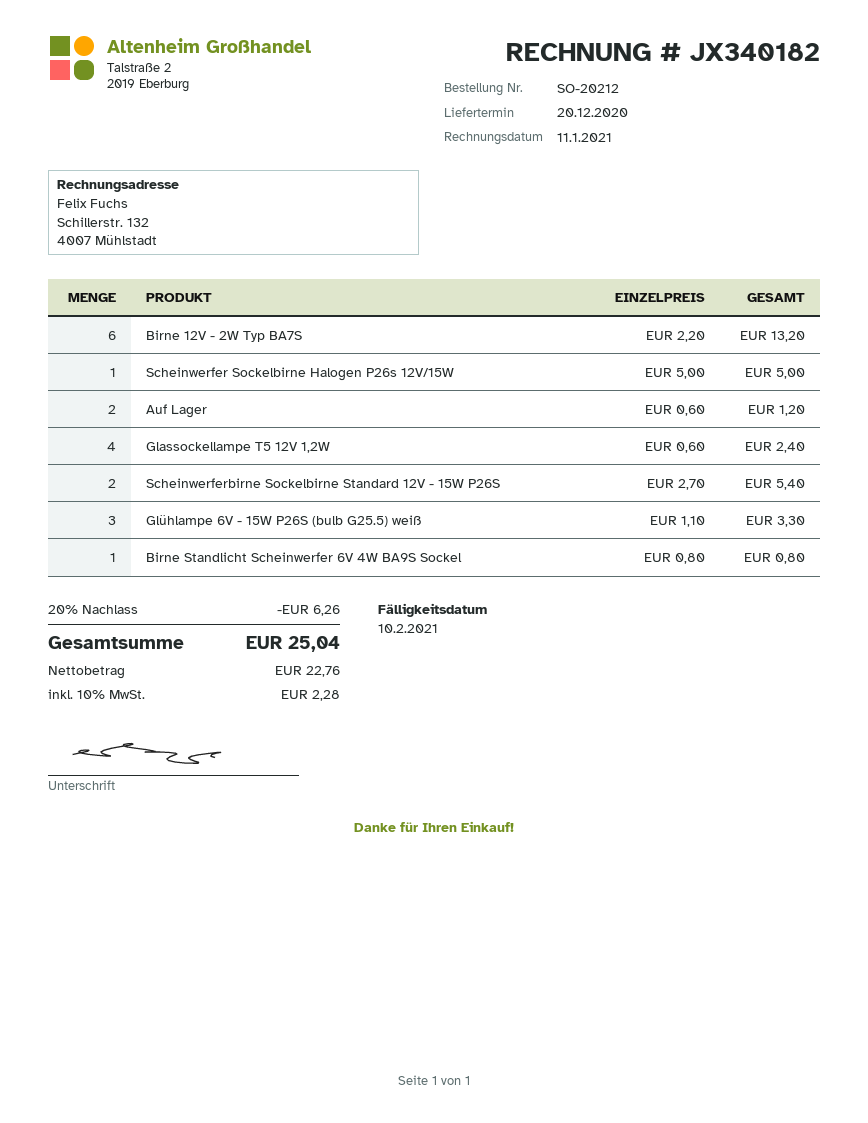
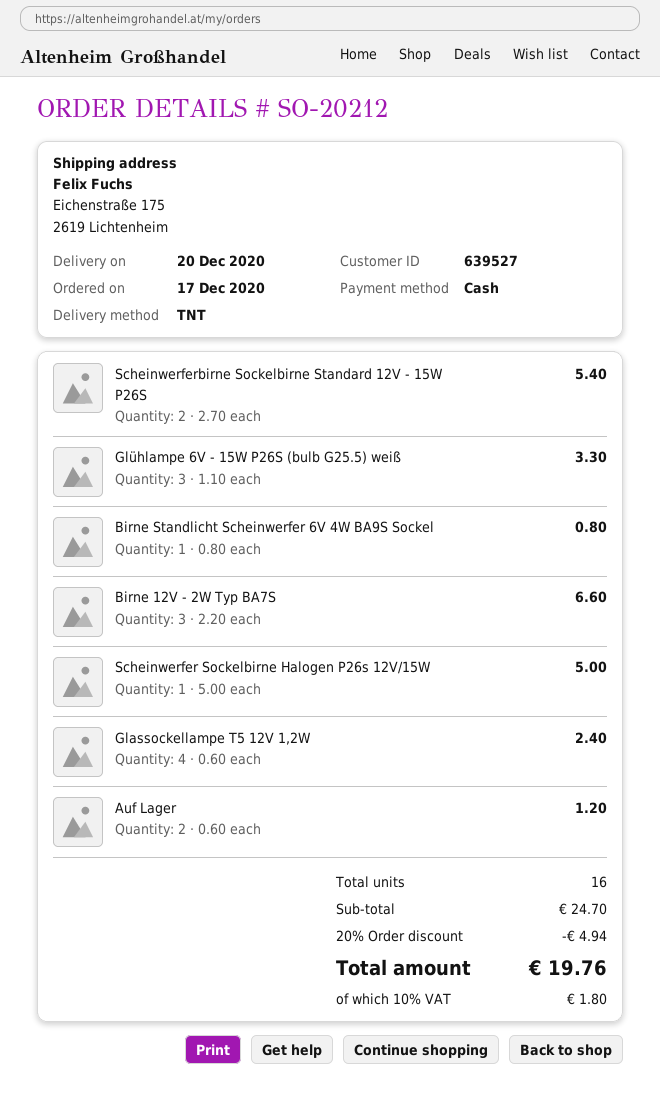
Birne 12V - 2W Typ BA7S: 6 x 2.20 = 13.20 -> 3 x 2.20 = 6.60
discount: 20% = 6.26 -> 20% = 4.94
tax: 10% = 2.28 -> 10% = 1.80
total: 25.04 -> 19.76

